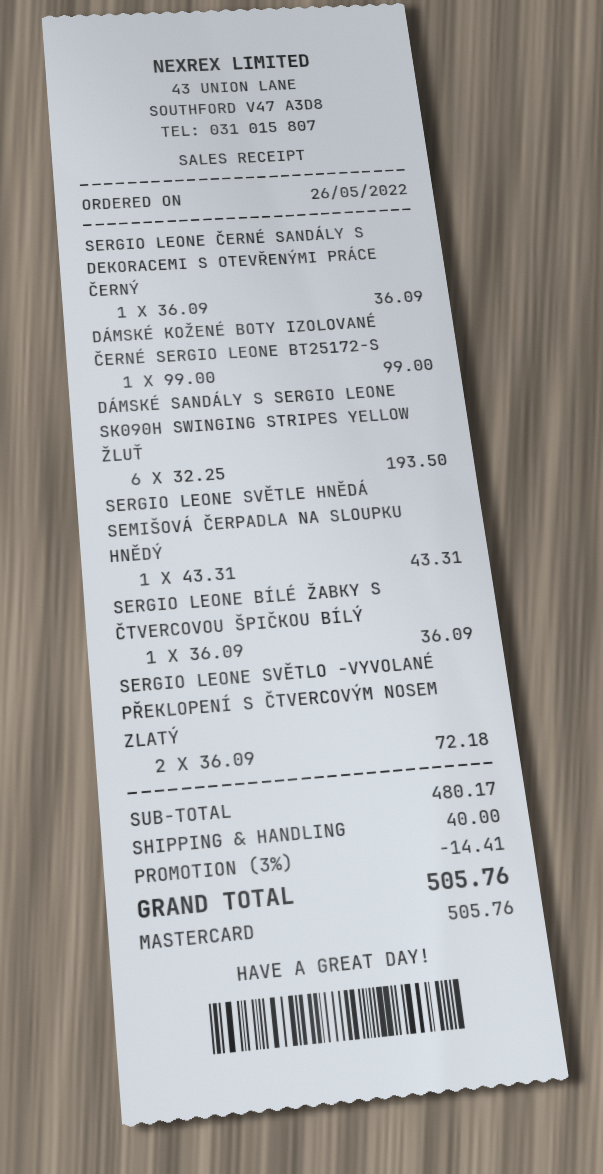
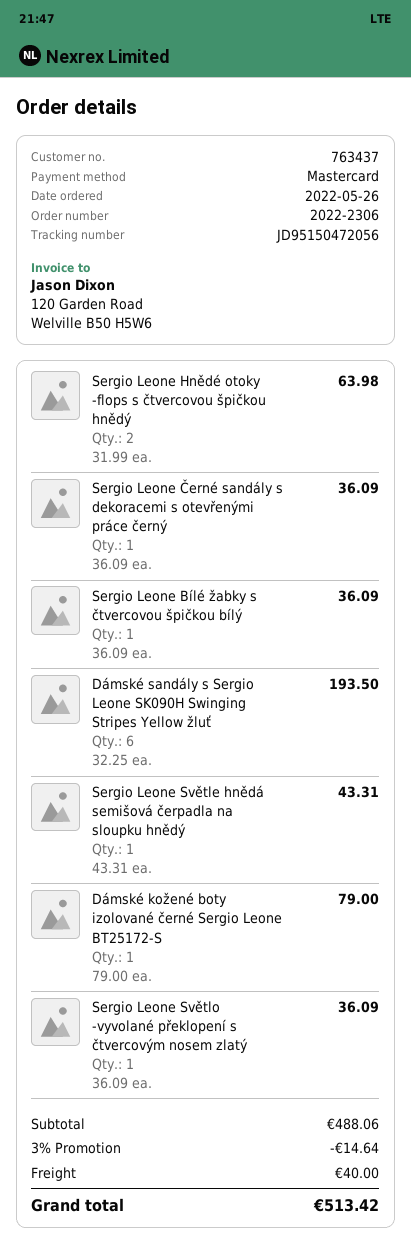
DÁMSKÉ KOŽENÉ BOTY IZOLOVANÉ ČERNÉ SERGIO LEONE BT25172-S: 1 x 99.00 = 99.00 -> 1 x 79.00 = 79.00
SERGIO LEONE SVĚTLO -VYVOLANÉ PŘEKLOPENÍ S ČTVERCOVÝM NOSEM ZLATÝ: 2 x 36.09 = 72.18 -> 1 x 36.09 = 36.09
Sergio Leone Hnědé otoky -flops s čtvercovou špičkou hnědý: none -> 2 x 31.99 = 63.98
subtotal: 480.17 -> 488.06
discount: 3% = 14.41 -> 3% = 14.64
total: 505.76 -> 513.42

